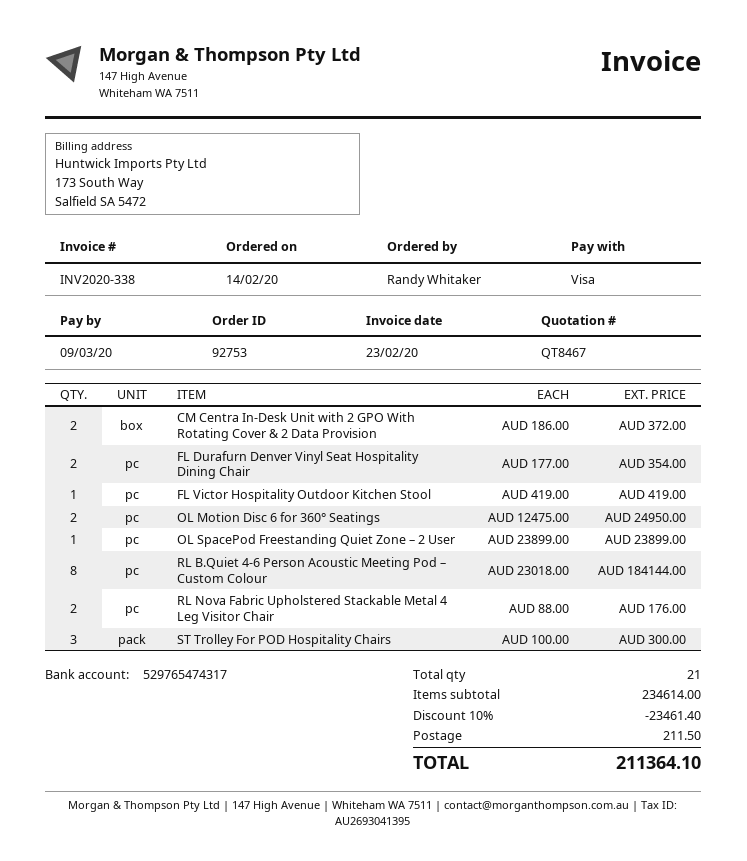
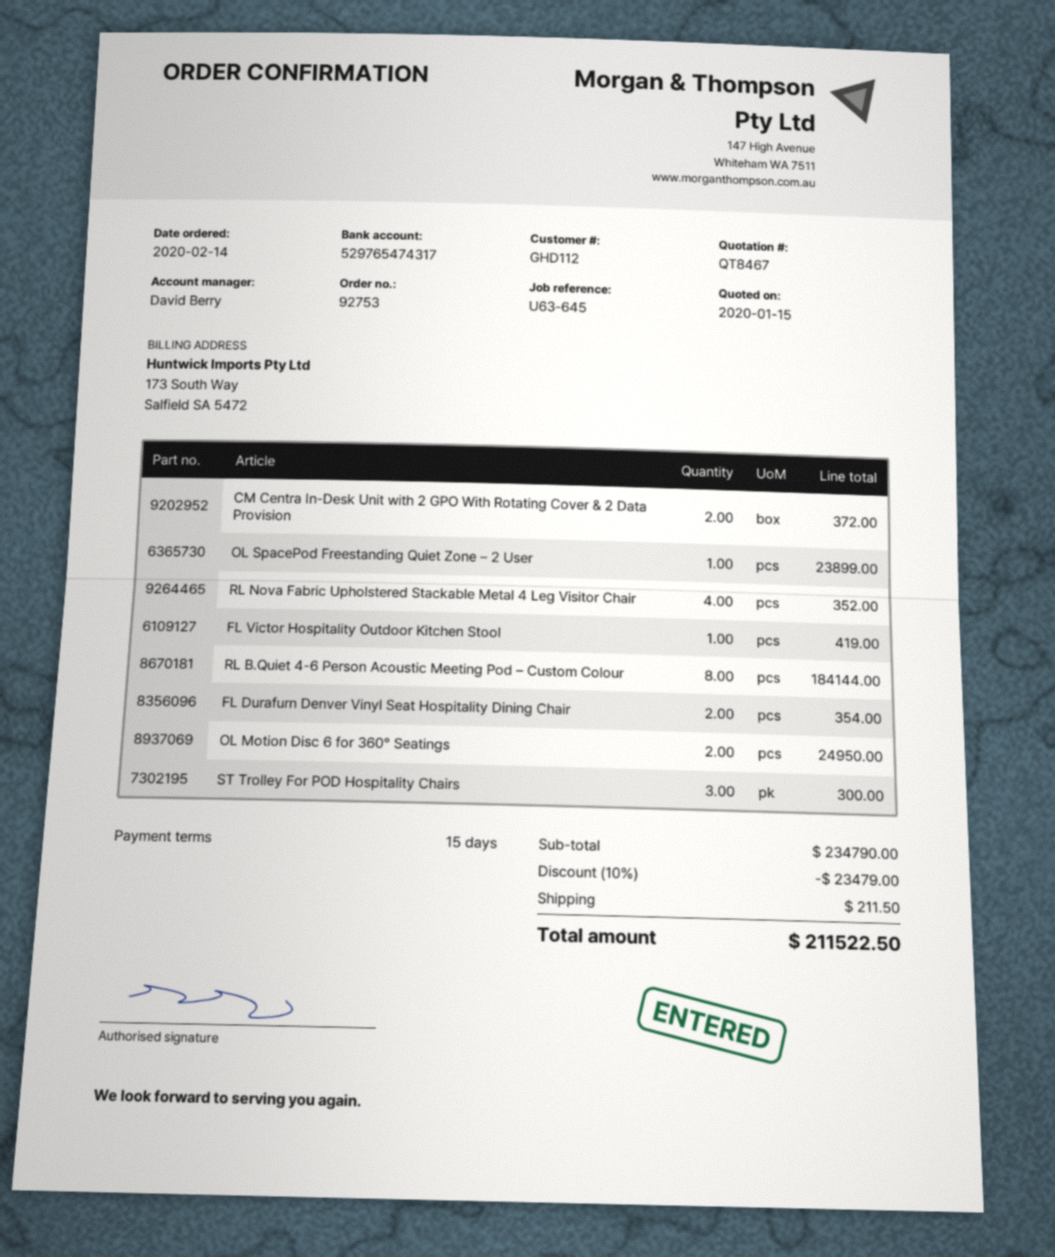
RL Nova Fabric Upholstered Stackable Metal 4 Leg Visitor Chair: 2 for 176.00 -> 4 for 352.00
subtotal: 234614.00 -> 234790.00
discount: 10% = 23461.40 -> 10% = 23479.00
total: 211364.10 -> 211522.50

